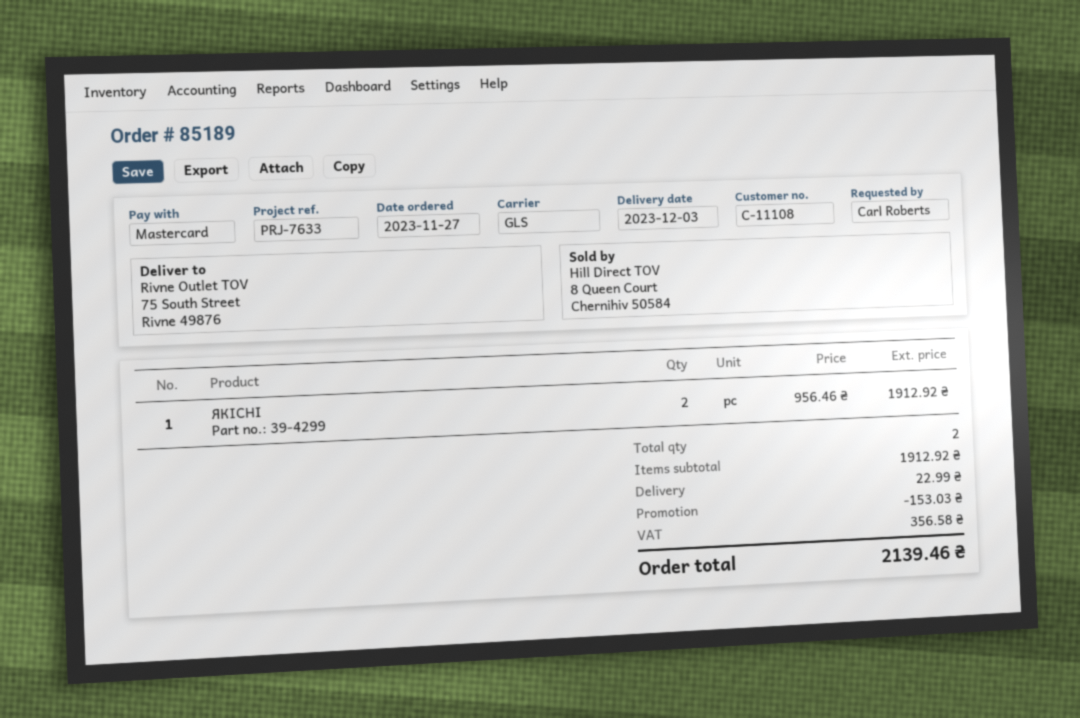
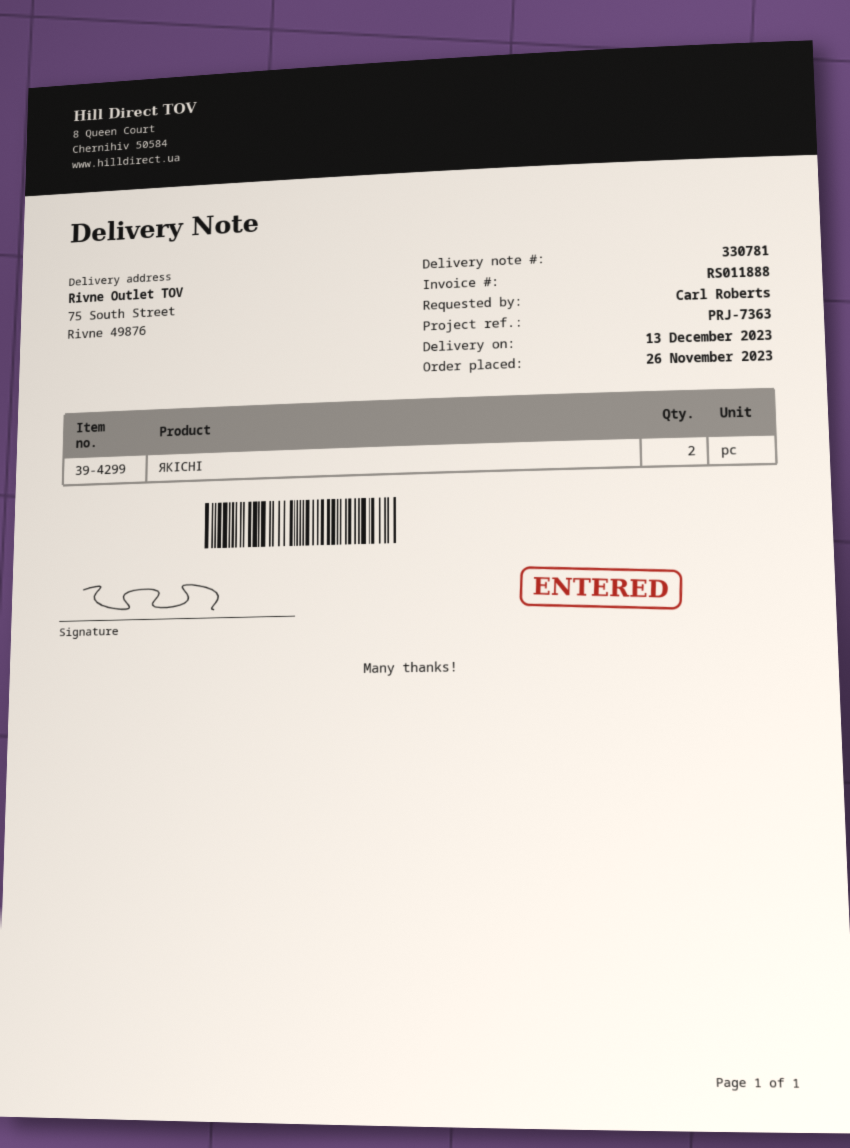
order date: 2023-11-27 -> 2023-11-26
delivery date: 2023-12-03 -> 2023-12-13
reference: PRJ-7633 -> PRJ-7363

